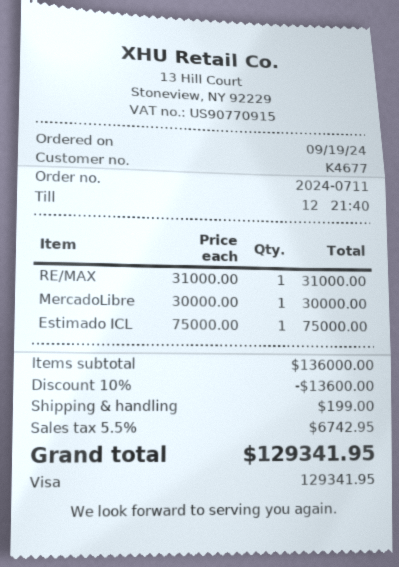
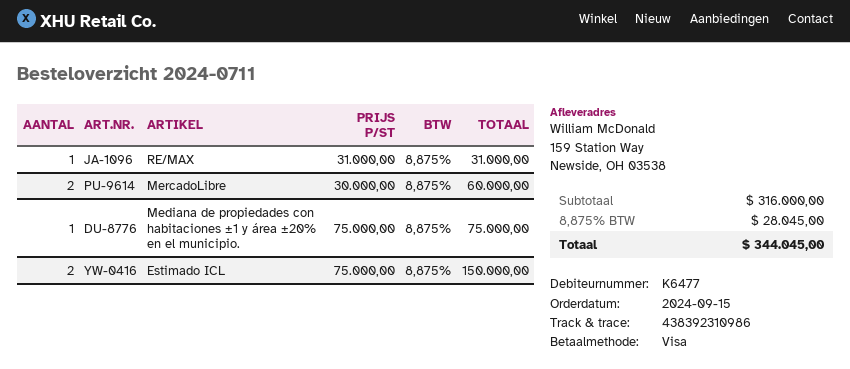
order date: 2024-09-19 -> 2024-09-15
customer number: K4677 -> K6477
MercadoLibre: 1 x 30000.00 = 30000.00 -> 2 x 30000.00 = 60000.00
Estimado ICL: 1 x 75000.00 = 75000.00 -> 2 x 75000.00 = 150000.00
Mediana de propiedades con habitaciones ±1 y área ±20% en el municipio.: none -> 1 x 75000.00 = 75000.00
subtotal: 136000.00 -> 316000.00
discount: 10% = 13600.00 -> none
shipping: 199.00 -> none
tax: 5.5% = 6742.95 -> 8.875% = 28045.00
total: 129341.95 -> 344045.00

